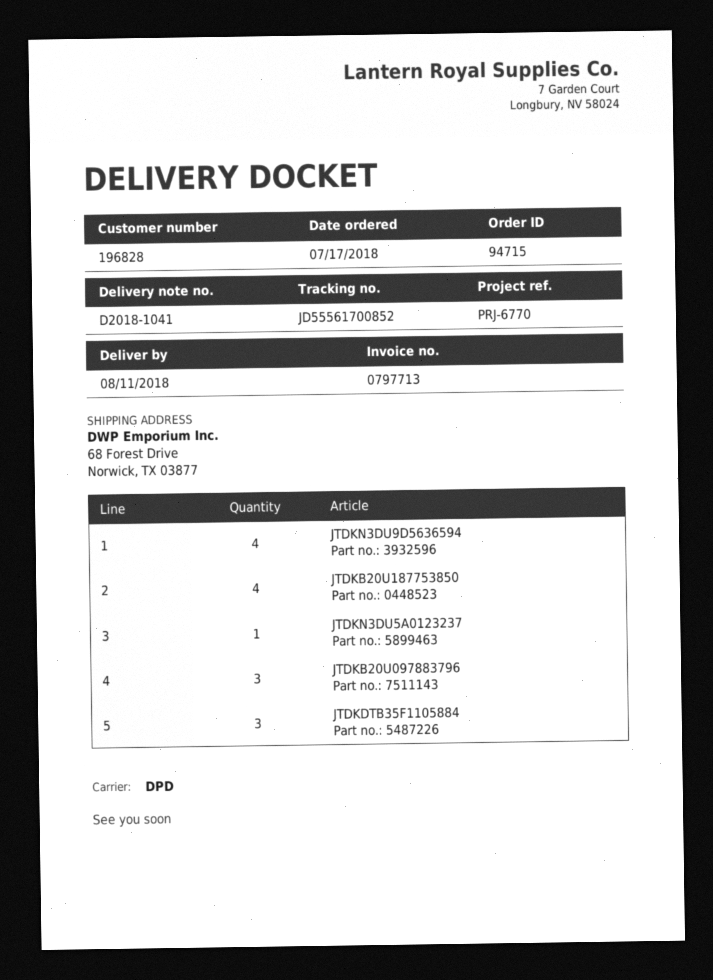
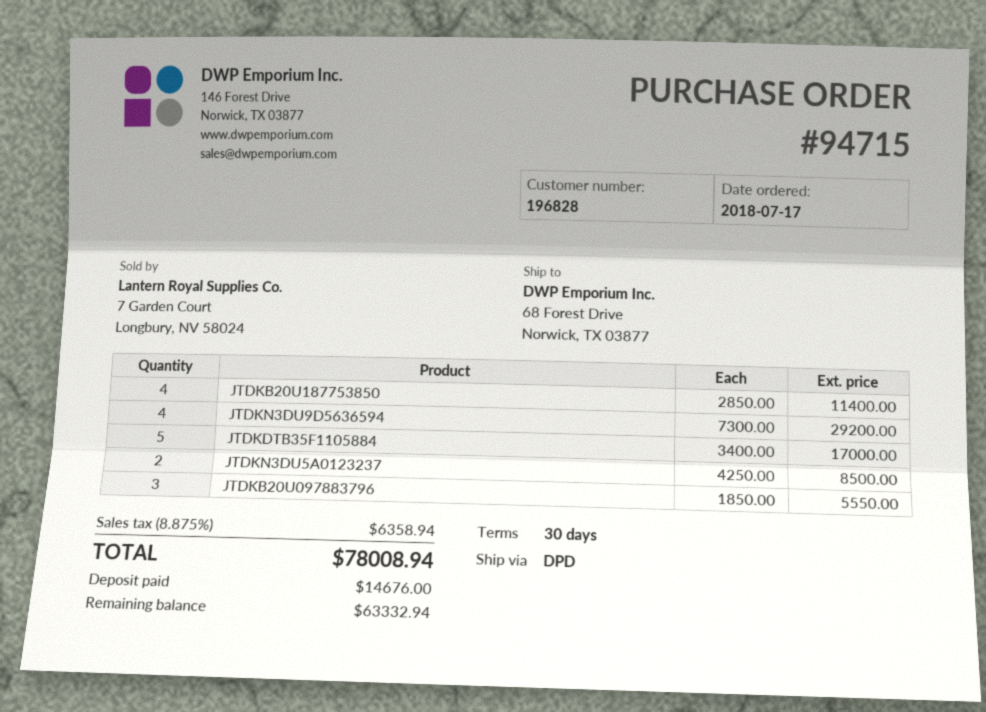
JTDKN3DU5A0123237: 1 -> 2
JTDKDTB35F1105884: 3 -> 5

